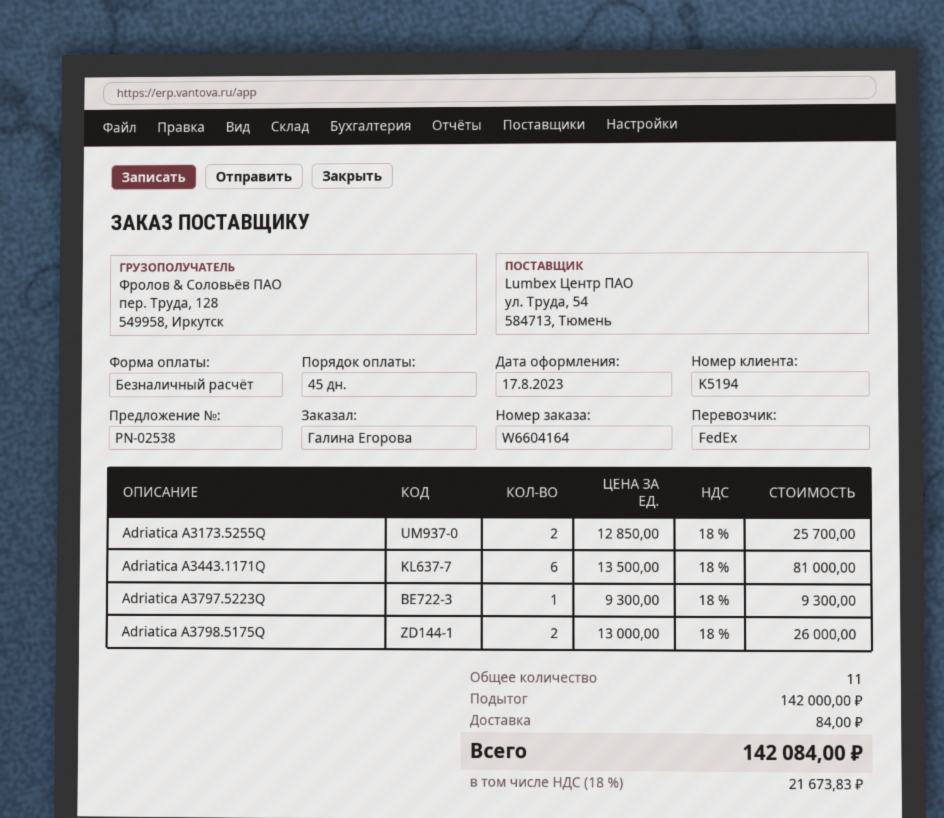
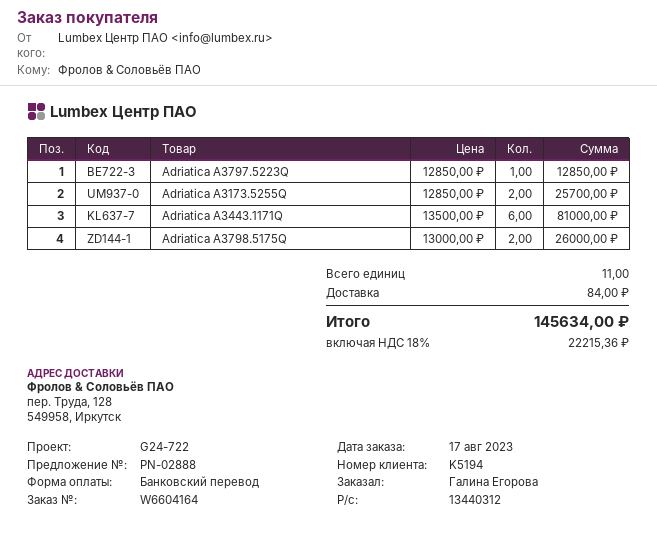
quote number: PN-02538 -> PN-02888
Adriatica A3797.5223Q: 1 x 9300.00 = 9300.00 -> 1 x 12850.00 = 12850.00
tax: 18% = 21673.83 -> 18% = 22215.36
total: 142084.00 -> 145634.00

